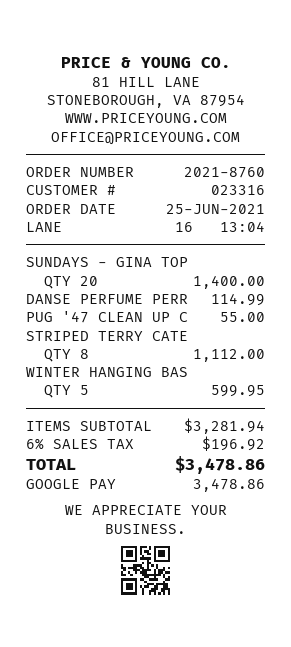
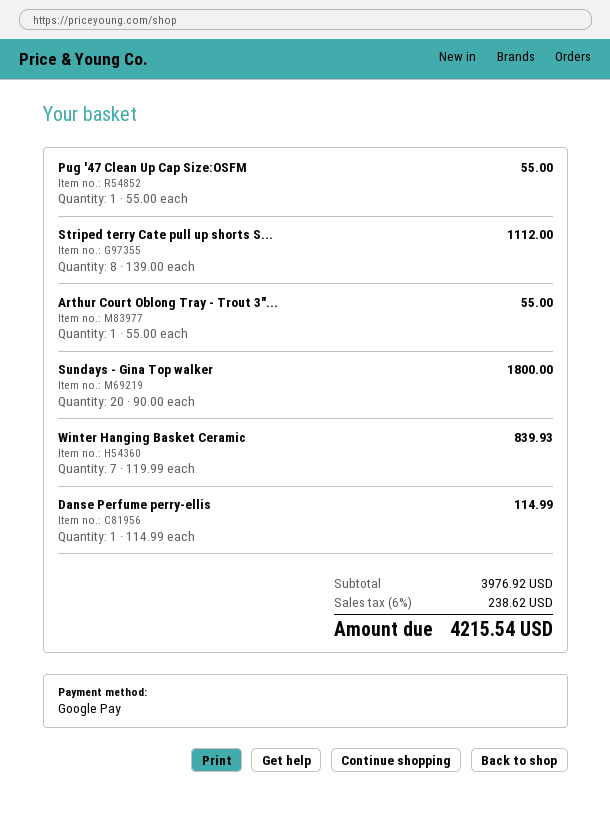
SUNDAYS - GINA TOP: 20 for 1400.00 -> 20 for 1800.00
WINTER HANGING BAS: 5 for 599.95 -> 7 for 839.93
Arthur Court Oblong Tray - Trout 3"...: none -> 1 for 55.00
subtotal: 3281.94 -> 3976.92
tax: 6% = 196.92 -> 6% = 238.62
total: 3478.86 -> 4215.54

